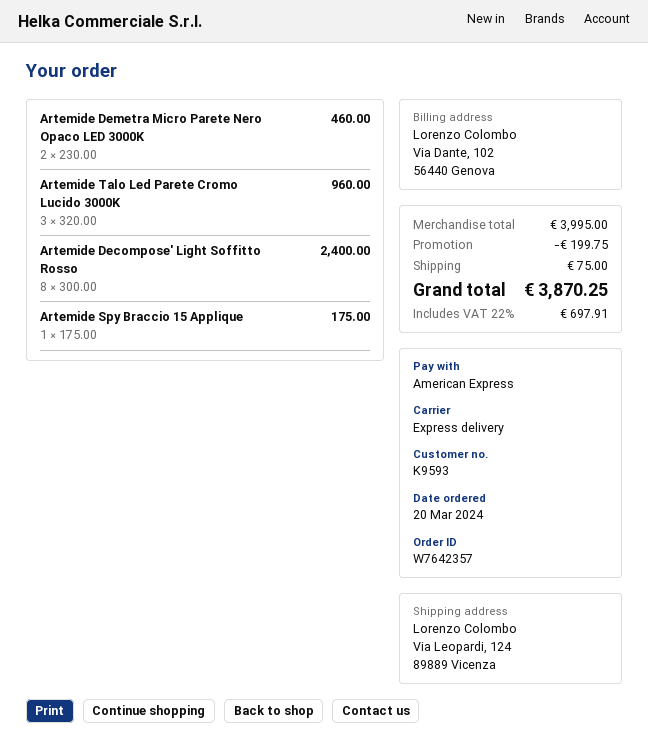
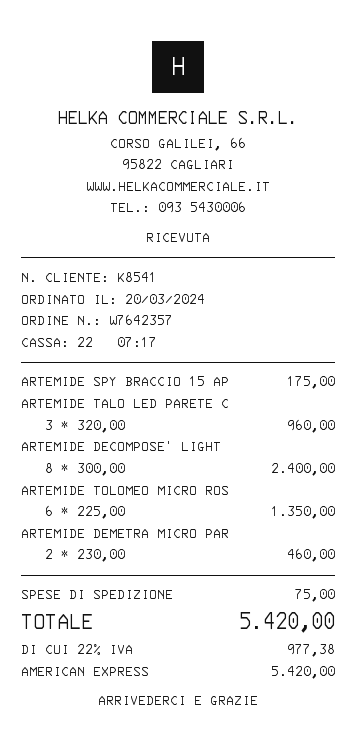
customer number: K9593 -> K8541
ARTEMIDE TOLOMEO MICRO ROS: none -> 6 x 225.00 = 1350.00
discount: 199.75 -> none
tax: 22% = 697.91 -> 22% = 977.38
total: 3870.25 -> 5420.00

